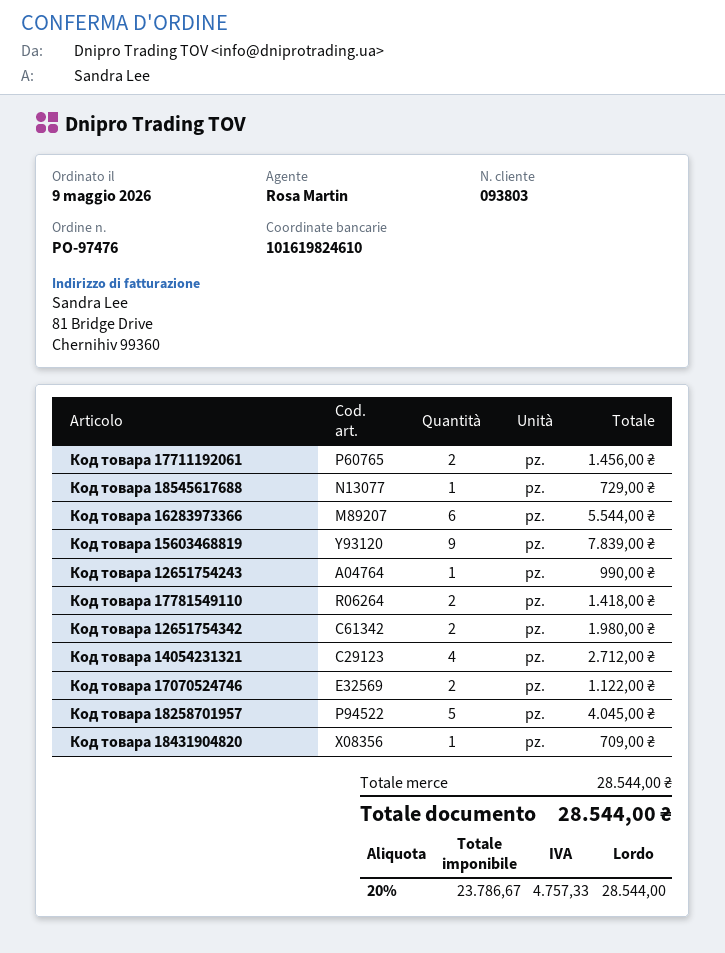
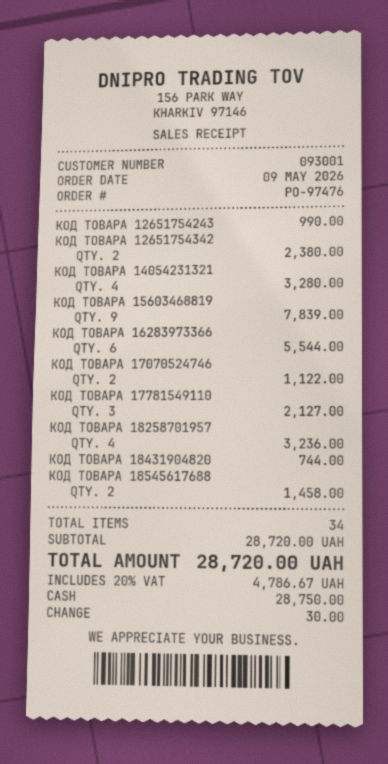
customer number: 093803 -> 093001
Код товара 17711192061: 2 for 1456.00 -> none
Код товара 18545617688: 1 for 729.00 -> 2 for 1458.00
Код товара 17781549110: 2 for 1418.00 -> 3 for 2127.00
Код товара 12651754342: 2 for 1980.00 -> 2 for 2380.00
Код товара 14054231321: 4 for 2712.00 -> 4 for 3280.00
Код товара 18258701957: 5 for 4045.00 -> 4 for 3236.00
Код товара 18431904820: 1 for 709.00 -> 1 for 744.00
subtotal: 28544.00 -> 28720.00
tax: 20% = 4757.33 -> 20% = 4786.67
total: 28544.00 -> 28720.00

